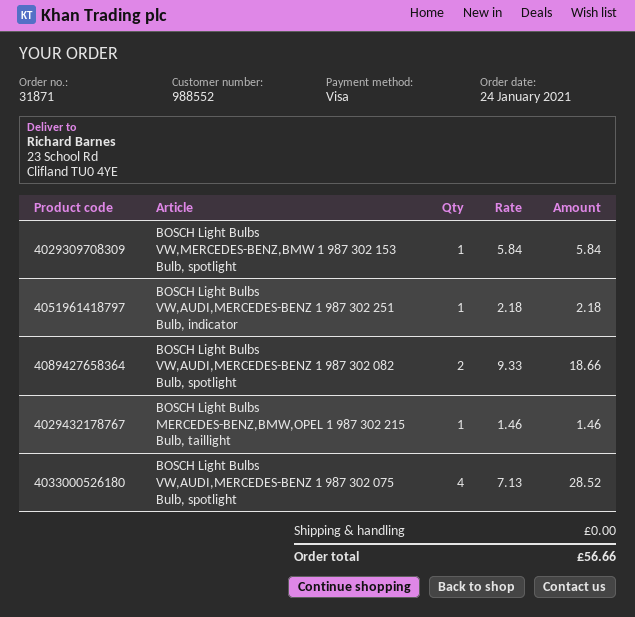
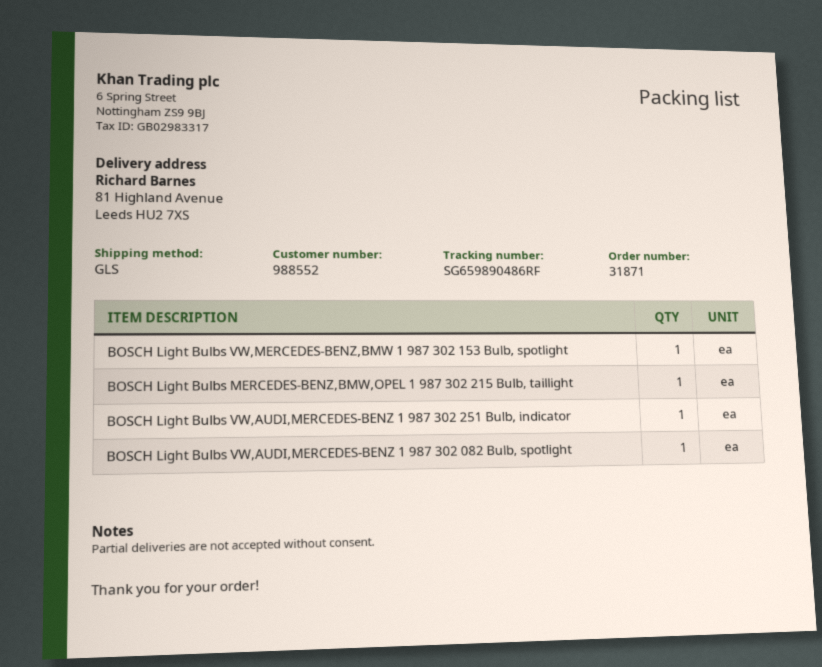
ship to: 23 School Rd, Clifland TU0 4YE -> 81 Highland Avenue, Leeds HU2 7XS
BOSCH Light Bulbs VW,AUDI,MERCEDES-BENZ 1 987 302 082 Bulb, spotlight: 2 -> 1
BOSCH Light Bulbs VW,AUDI,MERCEDES-BENZ 1 987 302 075 Bulb, spotlight: 4 -> none

